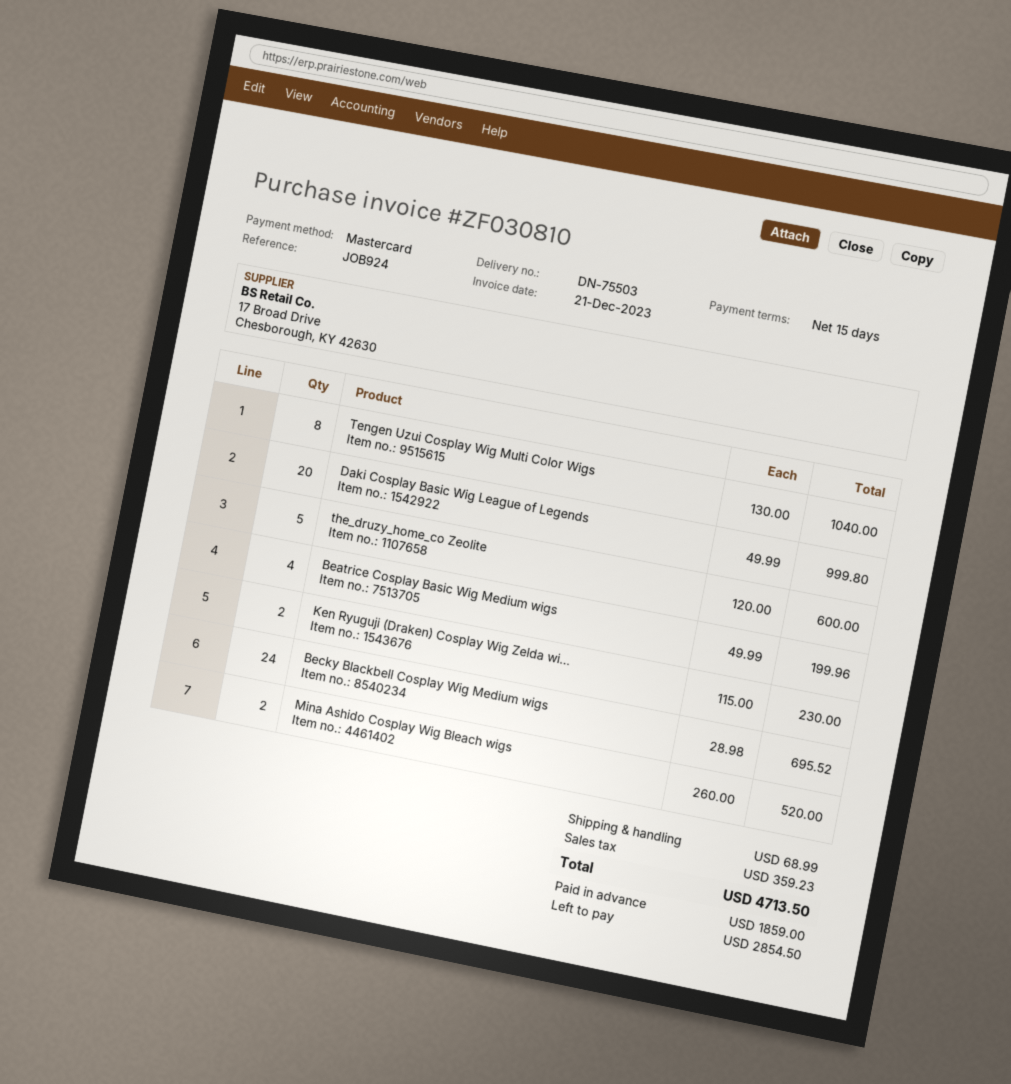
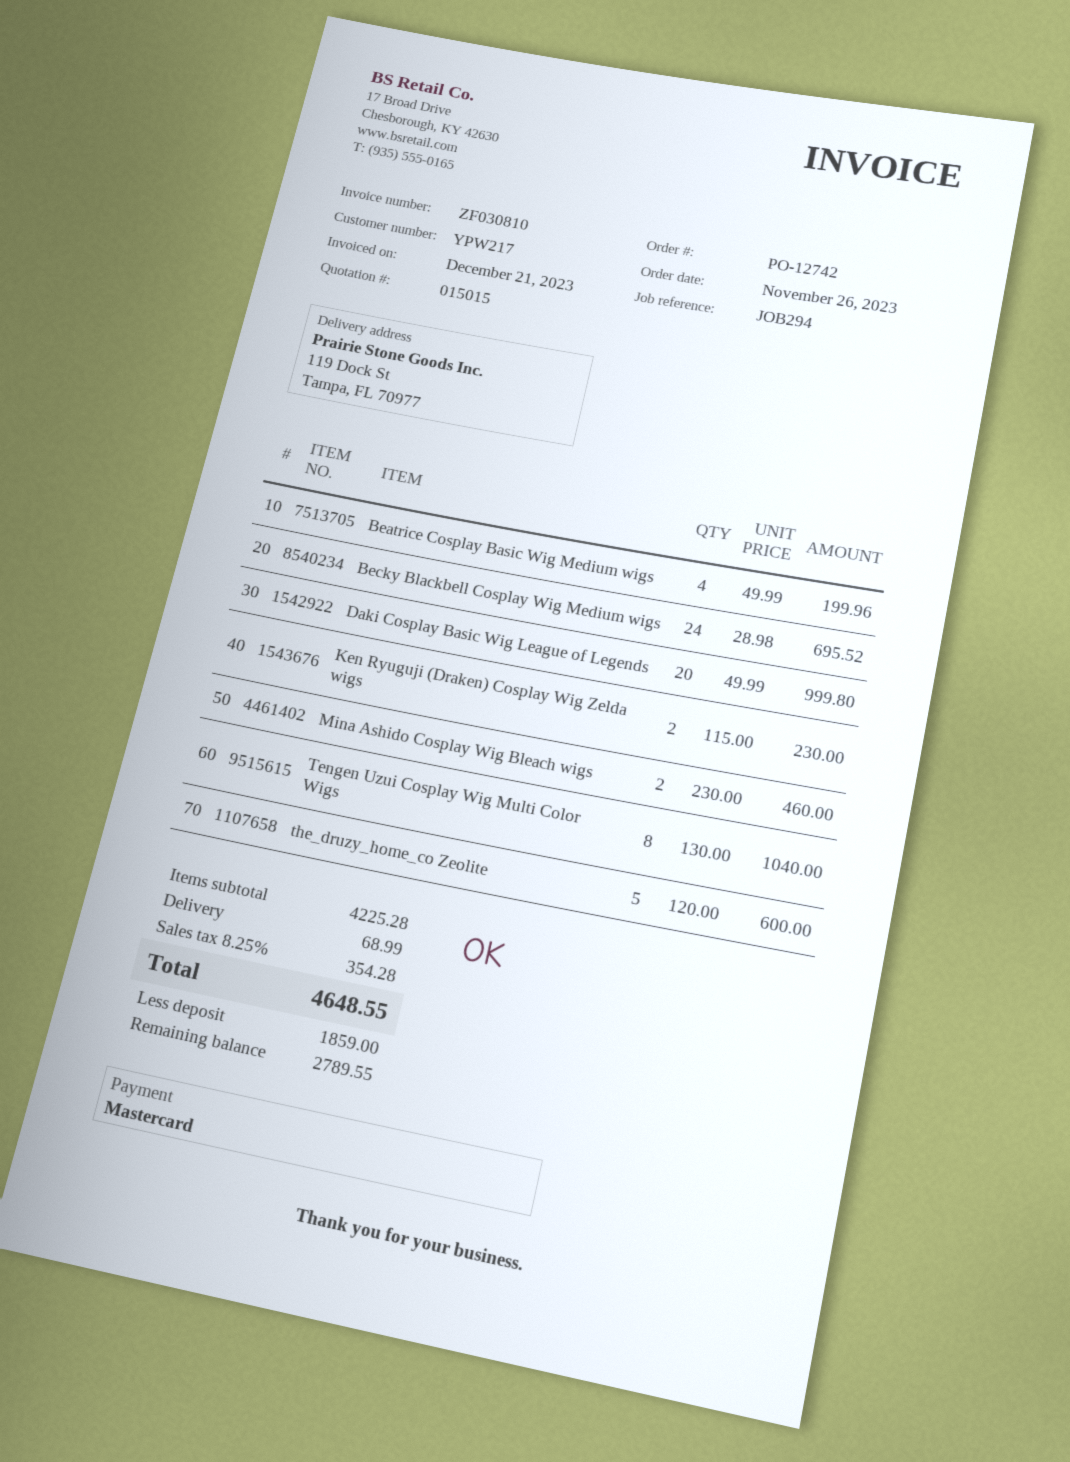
reference: JOB924 -> JOB294
Mina Ashido Cosplay Wig Bleach wigs: 2 x 260.00 = 520.00 -> 2 x 230.00 = 460.00
tax: 359.23 -> 354.28
total: 4713.50 -> 4648.55
balance: 2854.50 -> 2789.55

